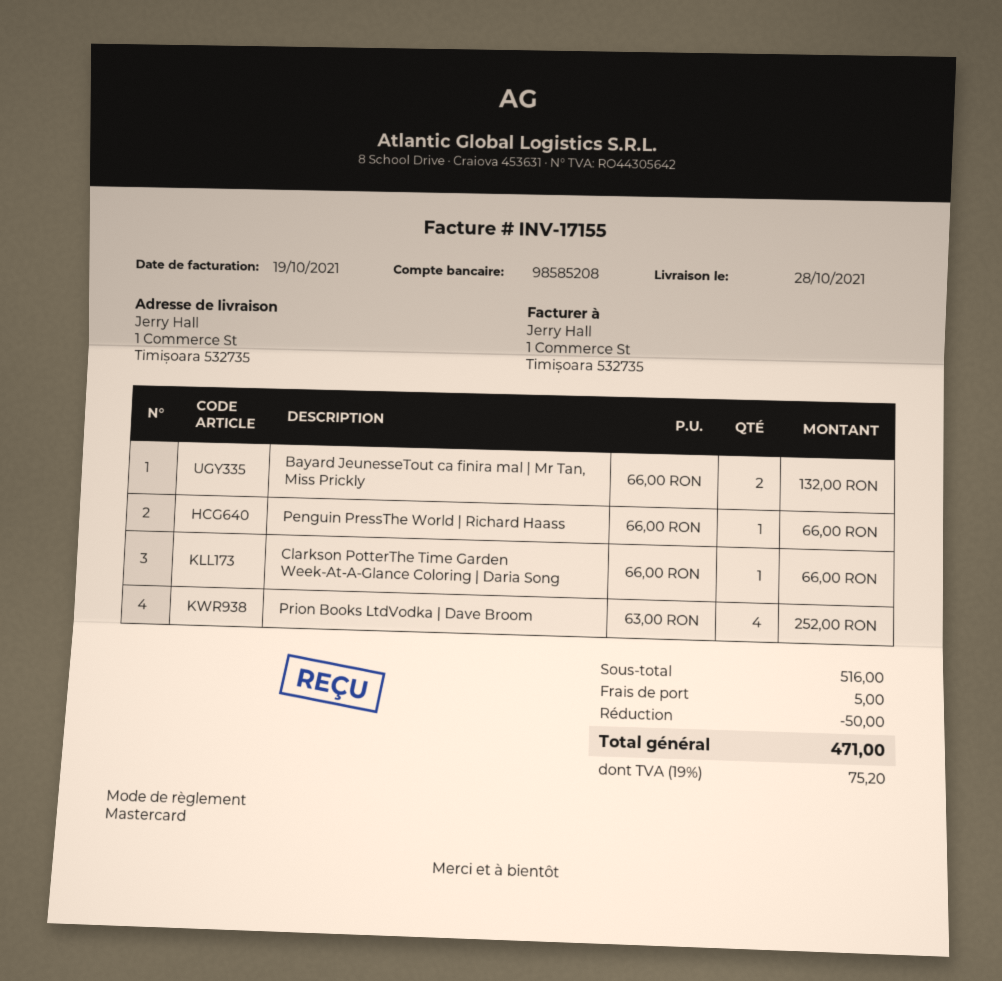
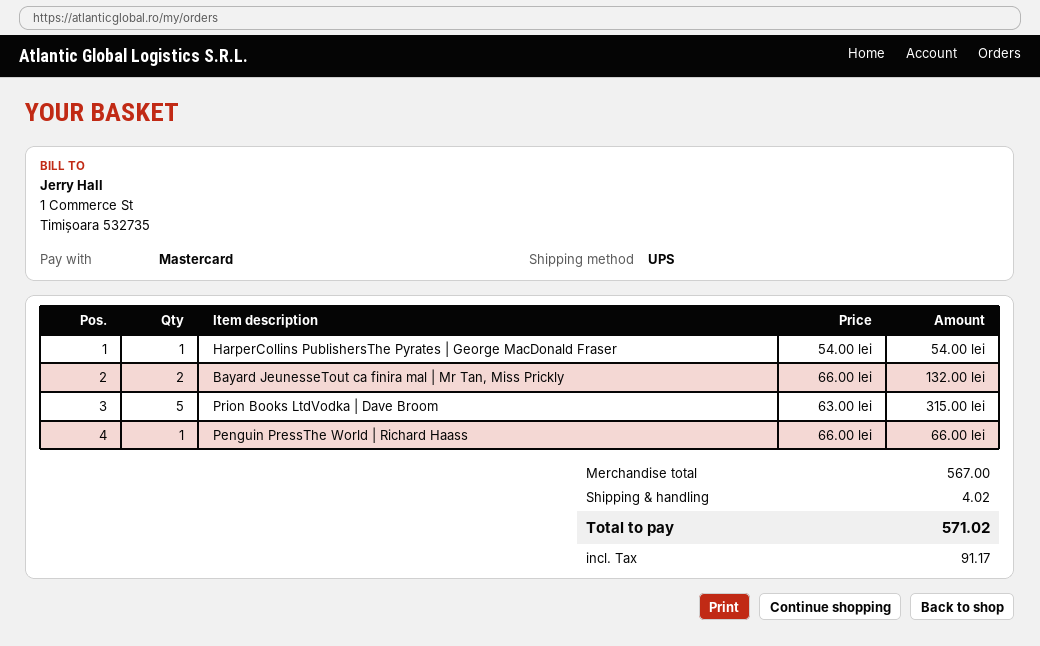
Clarkson PotterThe Time Garden Week-At-A-Glance Coloring | Daria Song: 1 x 66.00 = 66.00 -> none
Prion Books LtdVodka | Dave Broom: 4 x 63.00 = 252.00 -> 5 x 63.00 = 315.00
HarperCollins PublishersThe Pyrates | George MacDonald Fraser: none -> 1 x 54.00 = 54.00
subtotal: 516.00 -> 567.00
discount: 50.00 -> none
shipping: 5.00 -> 4.02
tax: 75.20 -> 91.17
total: 471.00 -> 571.02

